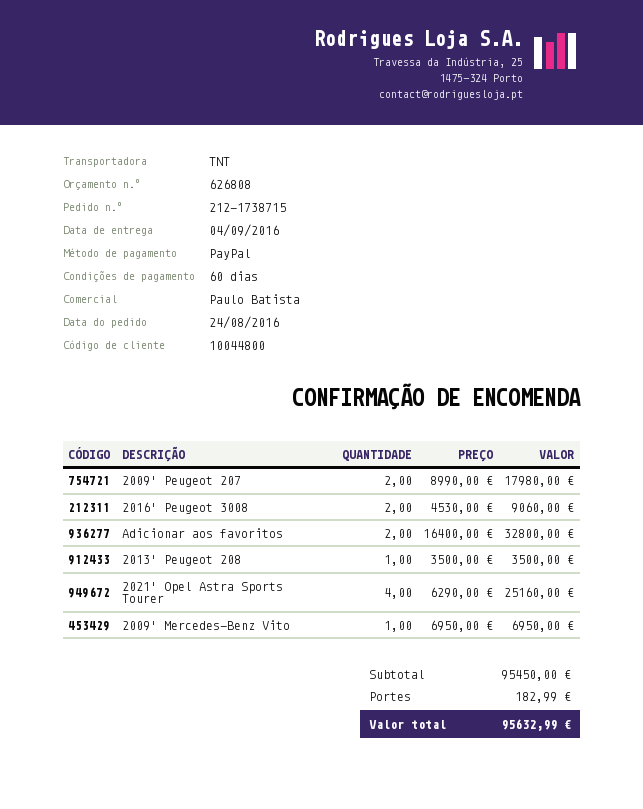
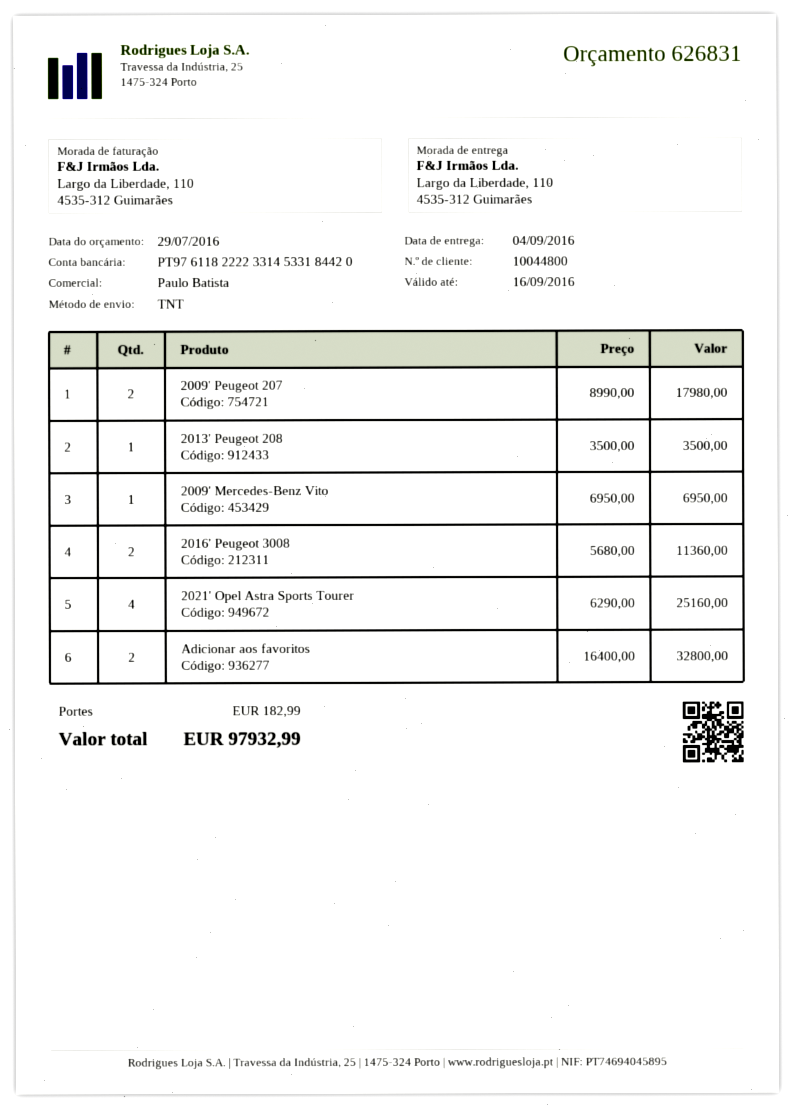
quote number: 626808 -> 626831
2016' Peugeot 3008: 2 x 4530.00 = 9060.00 -> 2 x 5680.00 = 11360.00
total: 95632.99 -> 97932.99

